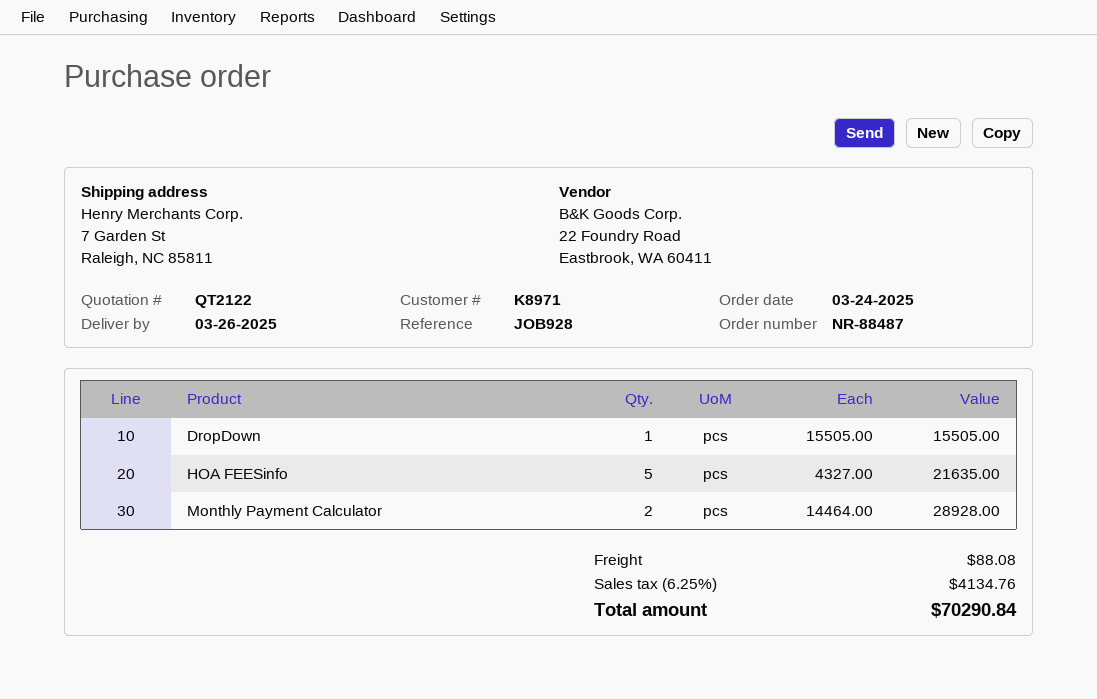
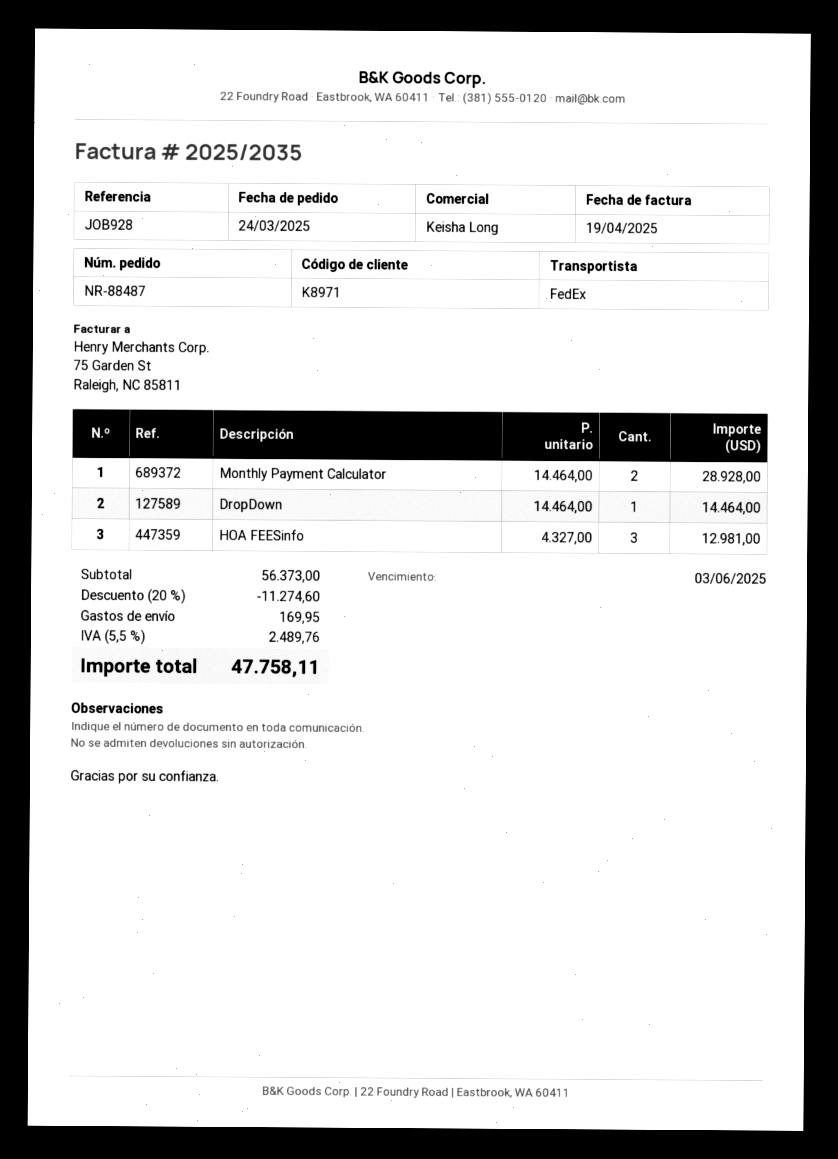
DropDown: 1 x 15505.00 = 15505.00 -> 1 x 14464.00 = 14464.00
HOA FEESinfo: 5 x 4327.00 = 21635.00 -> 3 x 4327.00 = 12981.00
discount: none -> 20% = 11274.60
shipping: 88.08 -> 169.95
tax: 6.25% = 4134.76 -> 5.5% = 2489.76
total: 70290.84 -> 47758.11

